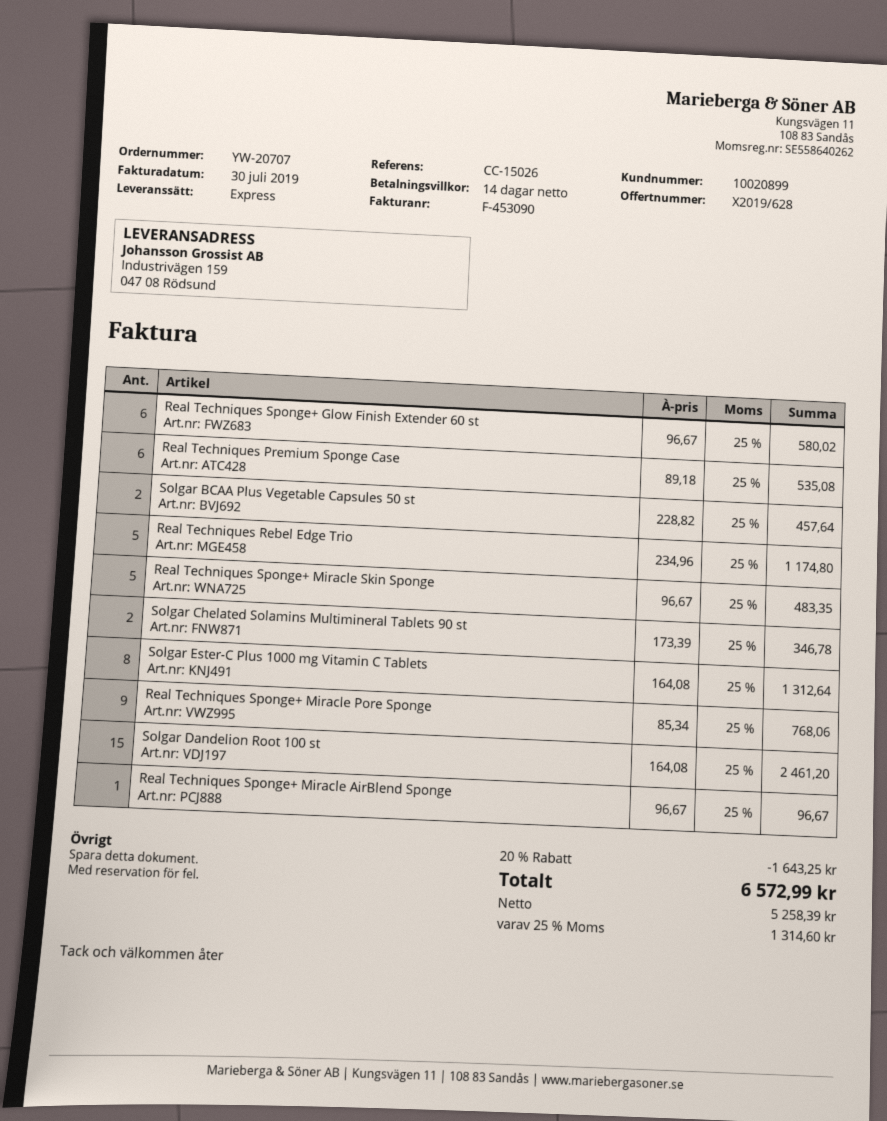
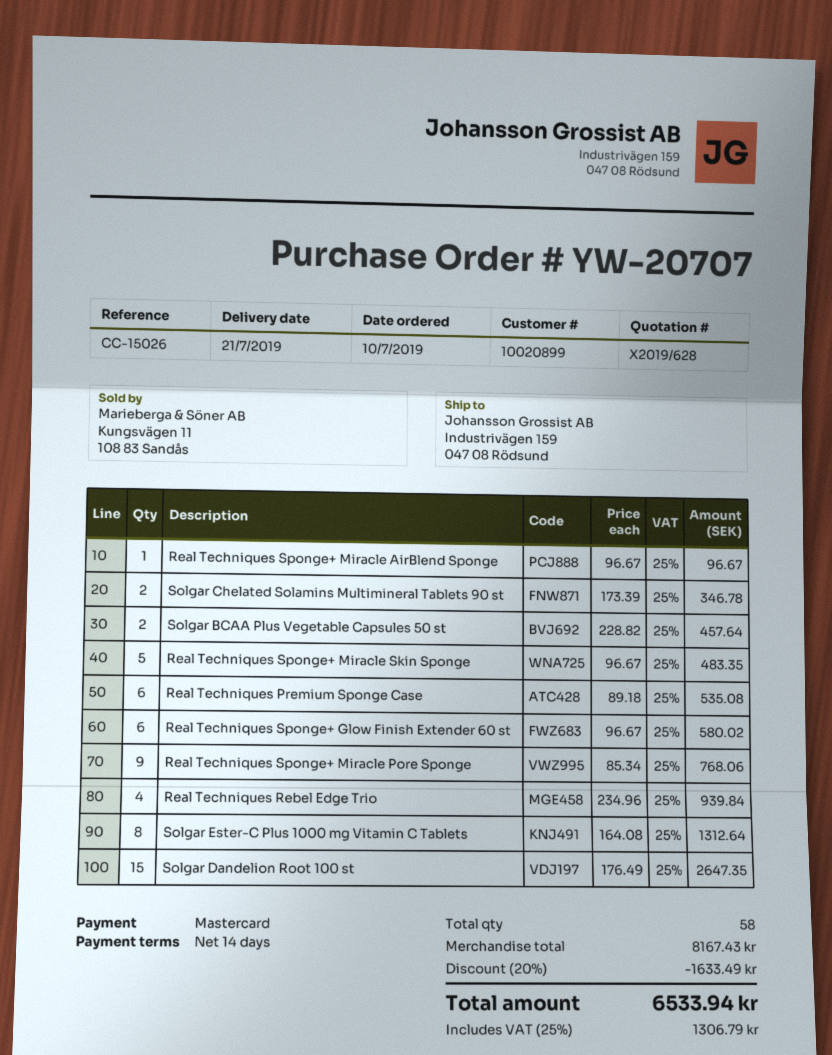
Real Techniques Rebel Edge Trio: 5 x 234.96 = 1174.80 -> 4 x 234.96 = 939.84
Solgar Dandelion Root 100 st: 15 x 164.08 = 2461.20 -> 15 x 176.49 = 2647.35
discount: 20% = 1643.25 -> 20% = 1633.49
tax: 25% = 1314.60 -> 25% = 1306.79
total: 6572.99 -> 6533.94

